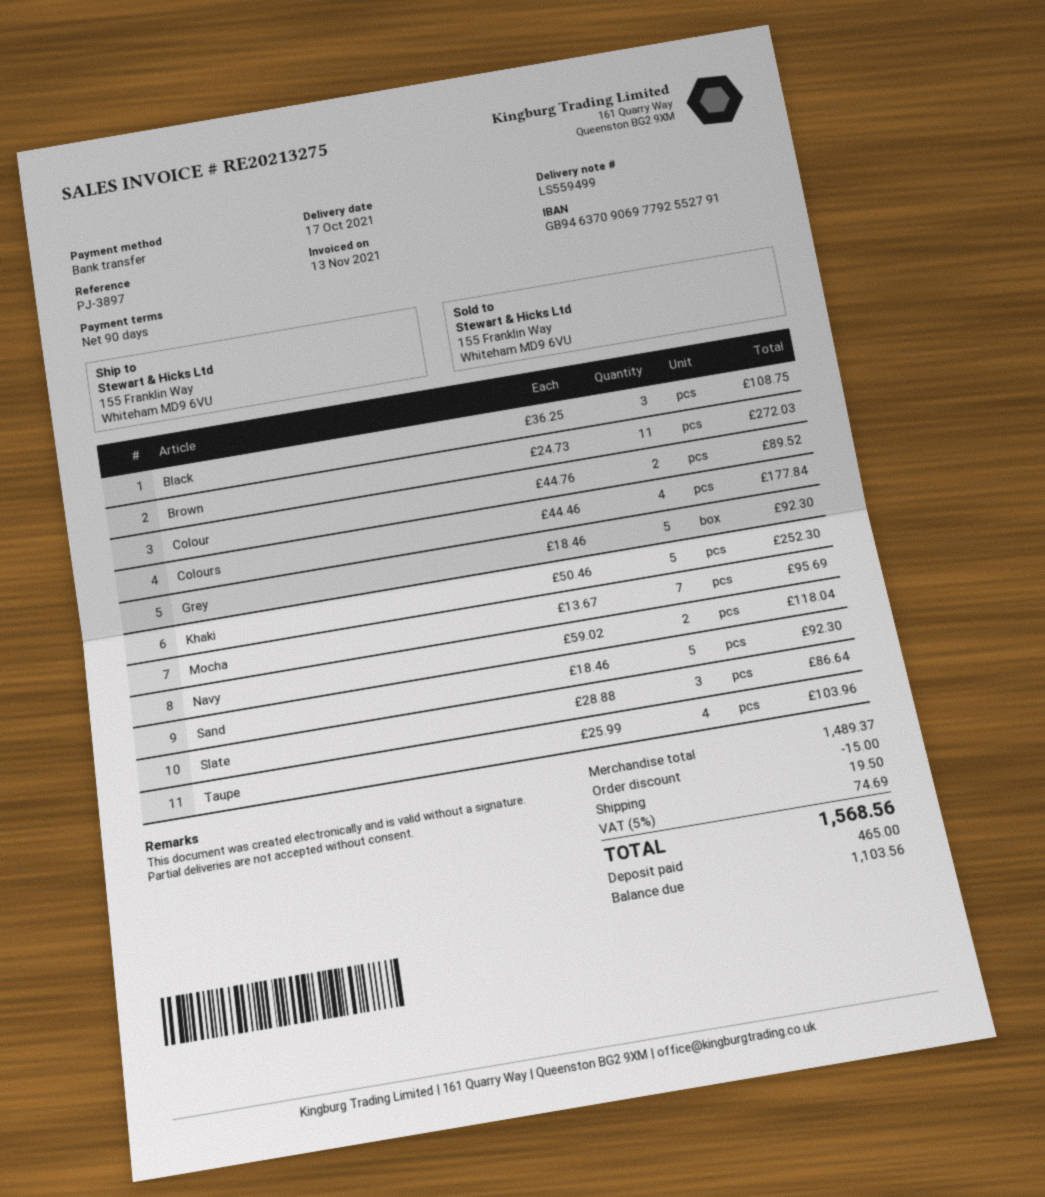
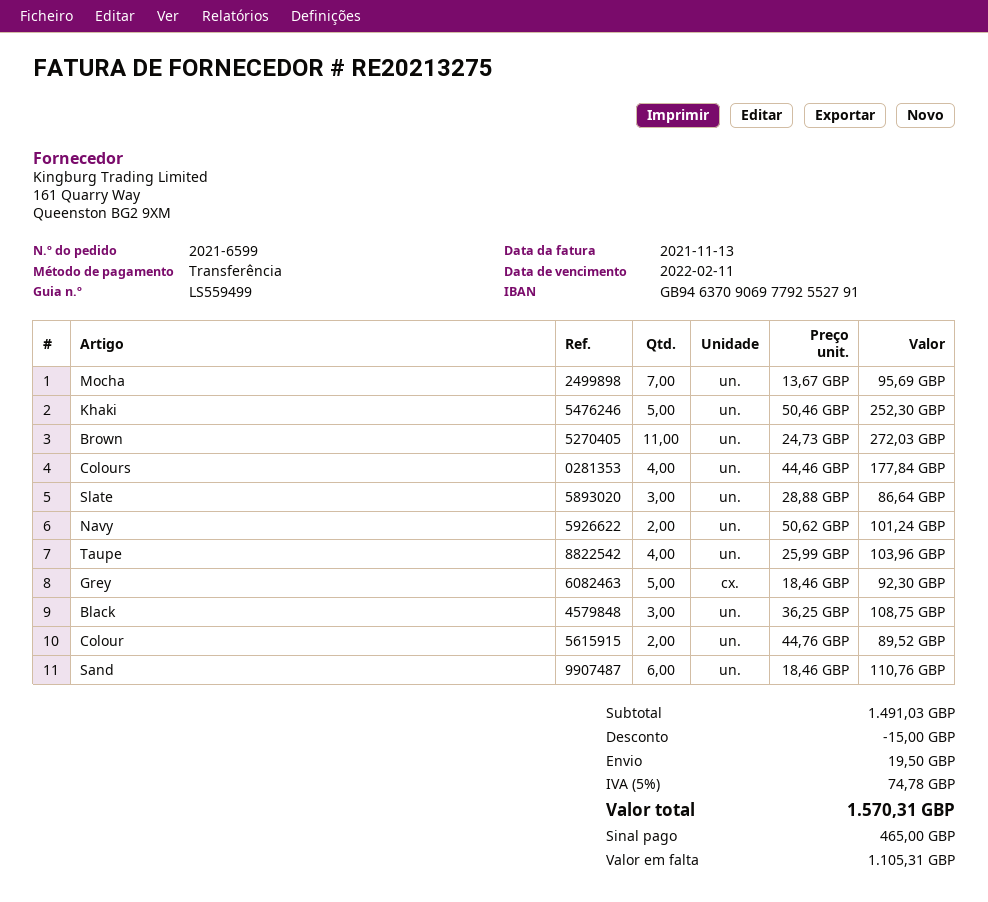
Navy: 2 x 59.02 = 118.04 -> 2 x 50.62 = 101.24
Sand: 5 x 18.46 = 92.30 -> 6 x 18.46 = 110.76
subtotal: 1489.37 -> 1491.03
tax: 5% = 74.69 -> 5% = 74.78
total: 1568.56 -> 1570.31
balance: 1103.56 -> 1105.31

